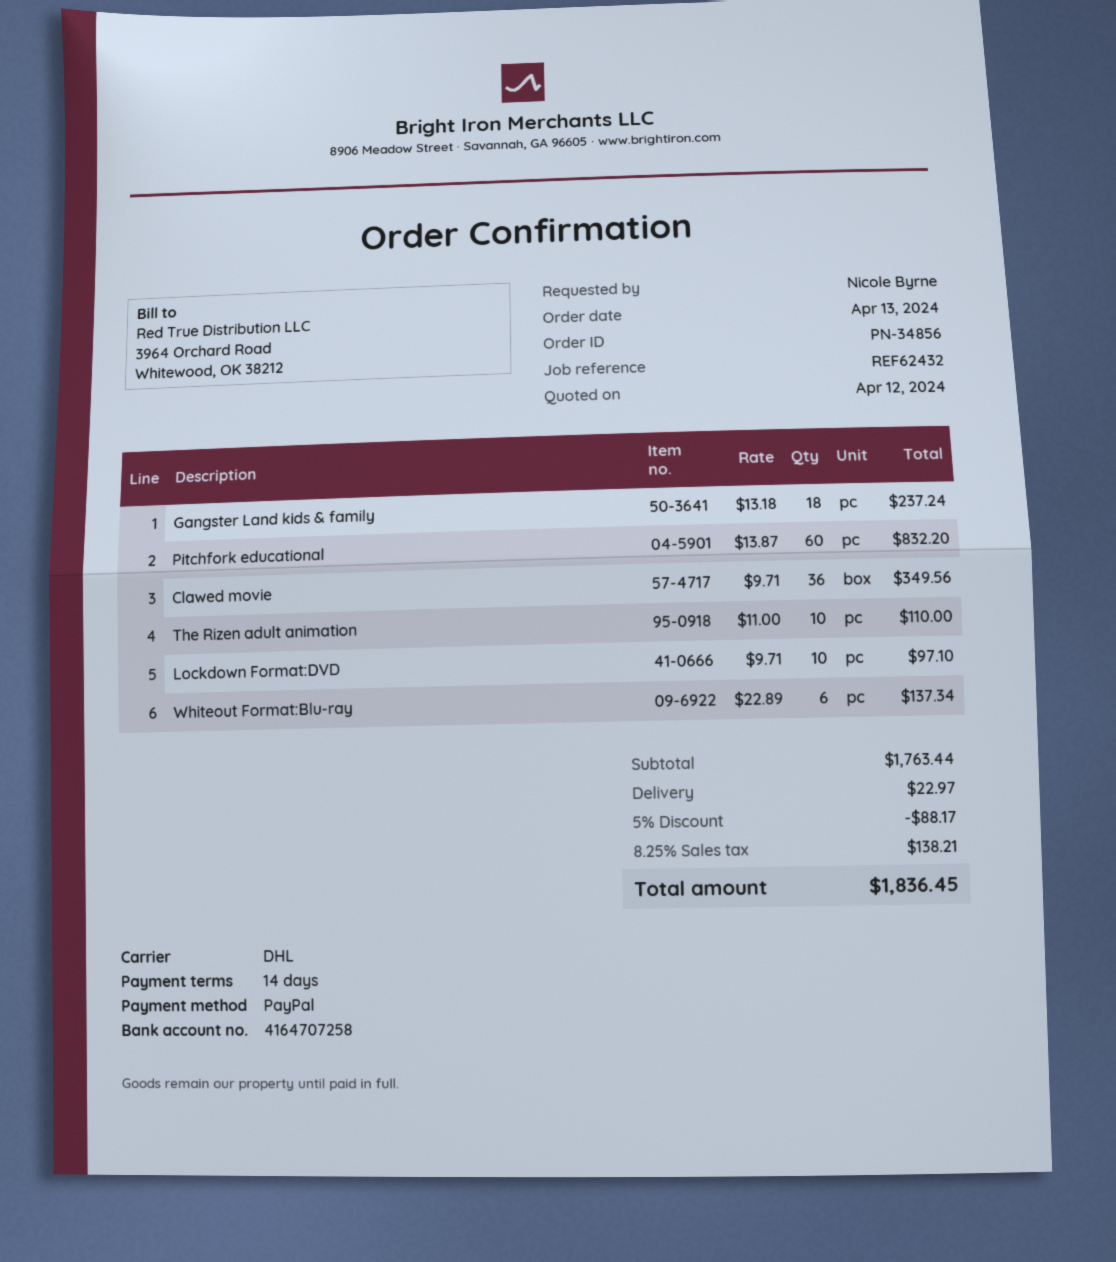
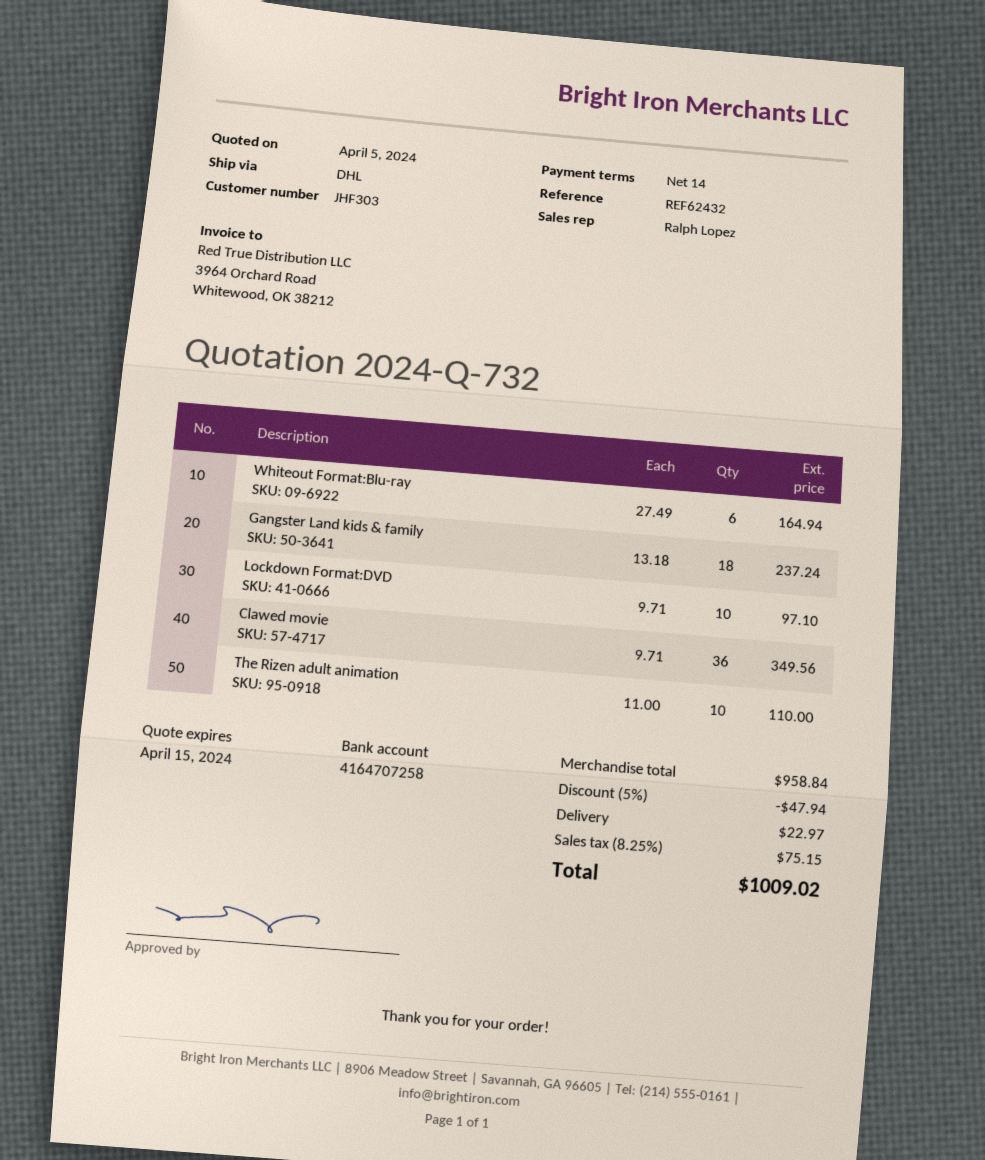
quote date: 2024-04-12 -> 2024-04-05
Pitchfork educational: 60 x 13.87 = 832.20 -> none
Whiteout Format:Blu-ray: 6 x 22.89 = 137.34 -> 6 x 27.49 = 164.94
subtotal: 1763.44 -> 958.84
discount: 5% = 88.17 -> 5% = 47.94
tax: 8.25% = 138.21 -> 8.25% = 75.15
total: 1836.45 -> 1009.02

